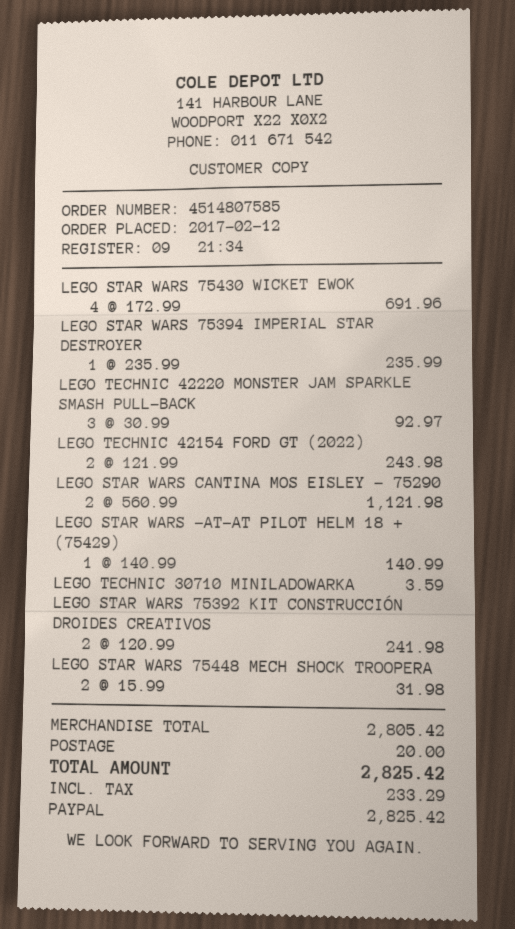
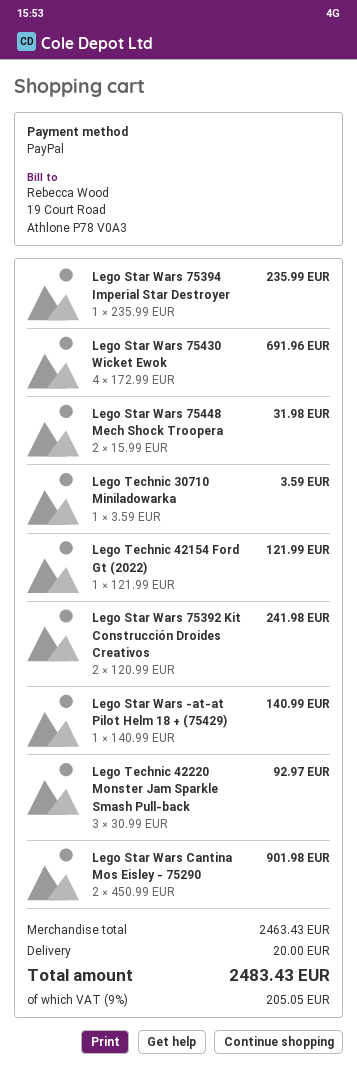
LEGO TECHNIC 42154 FORD GT (2022): 2 x 121.99 = 243.98 -> 1 x 121.99 = 121.99
LEGO STAR WARS CANTINA MOS EISLEY - 75290: 2 x 560.99 = 1121.98 -> 2 x 450.99 = 901.98
subtotal: 2805.42 -> 2463.43
tax: 233.29 -> 205.05
total: 2825.42 -> 2483.43

